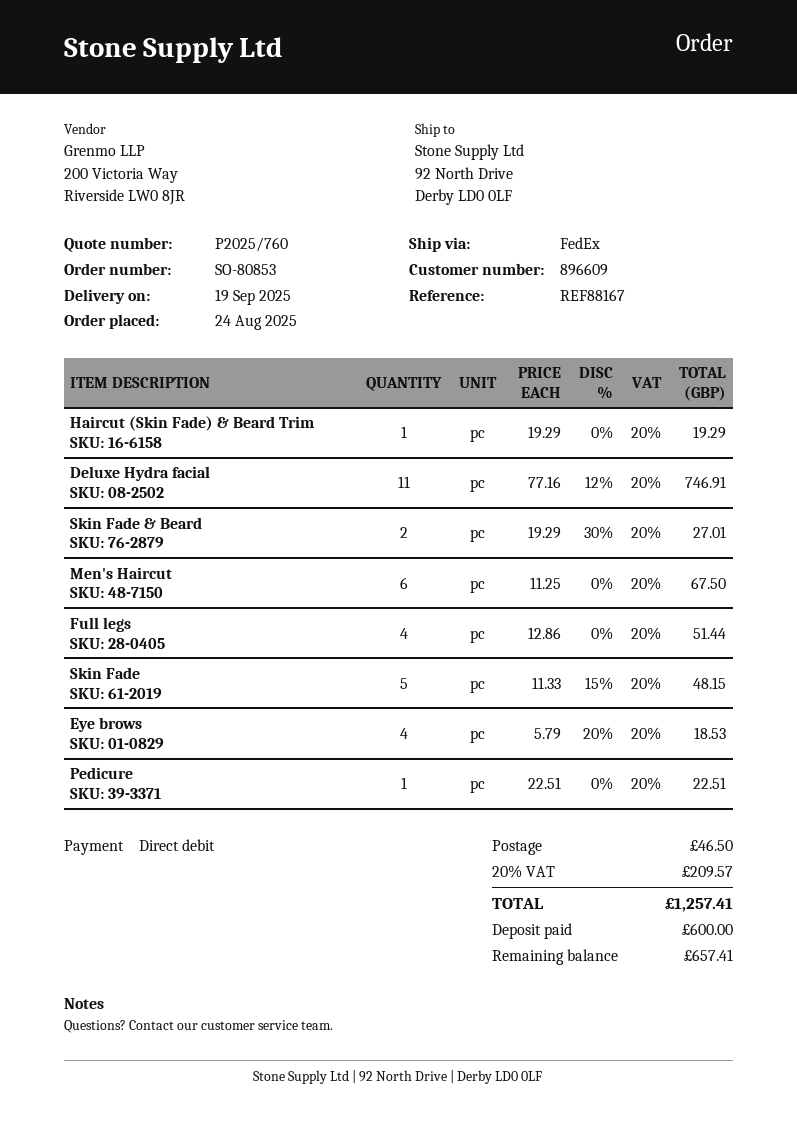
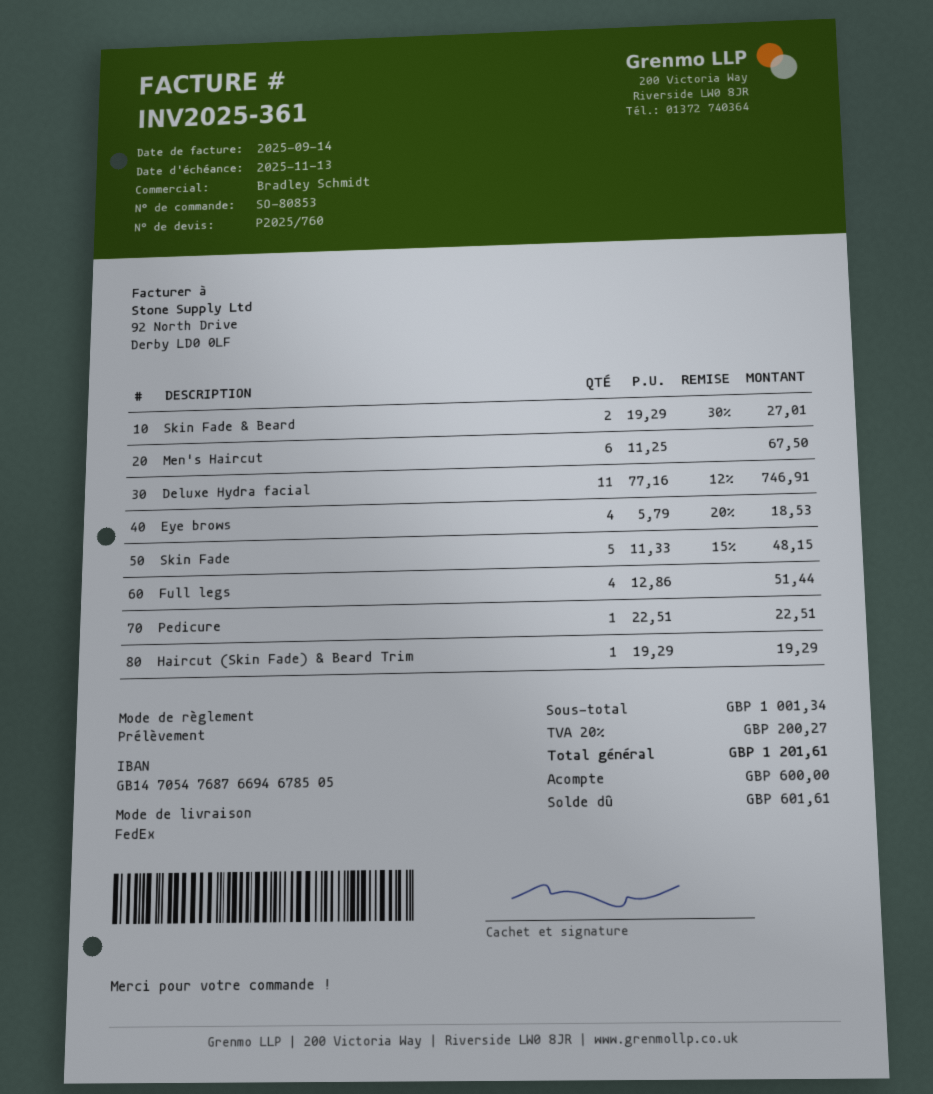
shipping: 46.50 -> none
tax: 20% = 209.57 -> 20% = 200.27
total: 1257.41 -> 1201.61
balance: 657.41 -> 601.61

